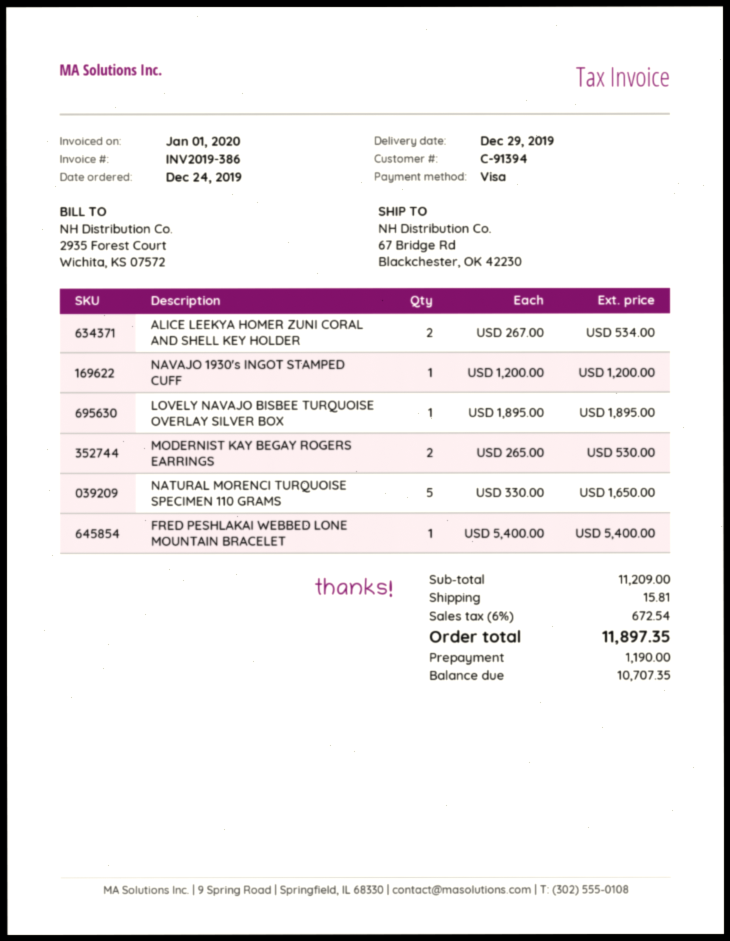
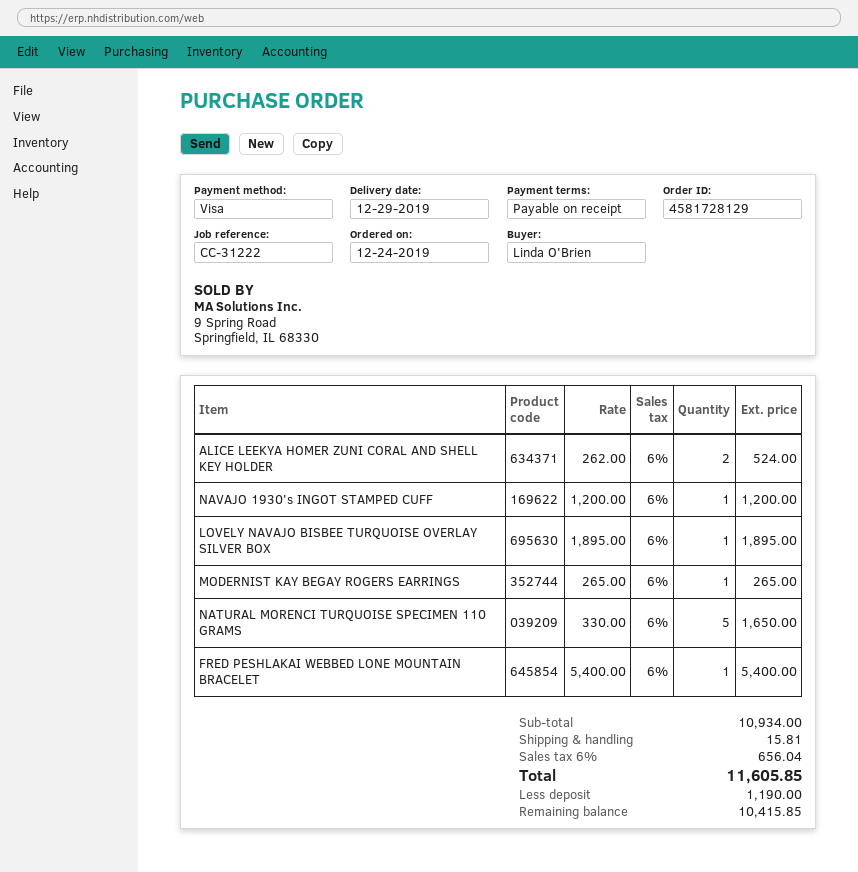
ALICE LEEKYA HOMER ZUNI CORAL AND SHELL KEY HOLDER: 2 x 267.00 = 534.00 -> 2 x 262.00 = 524.00
MODERNIST KAY BEGAY ROGERS EARRINGS: 2 x 265.00 = 530.00 -> 1 x 265.00 = 265.00
subtotal: 11209.00 -> 10934.00
tax: 6% = 672.54 -> 6% = 656.04
total: 11897.35 -> 11605.85
balance: 10707.35 -> 10415.85

